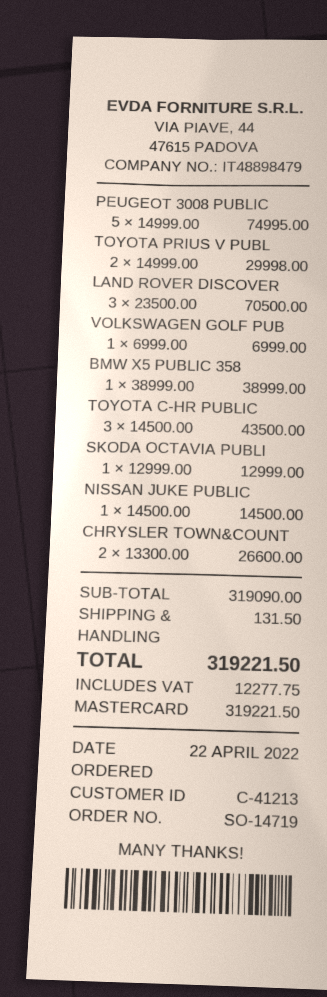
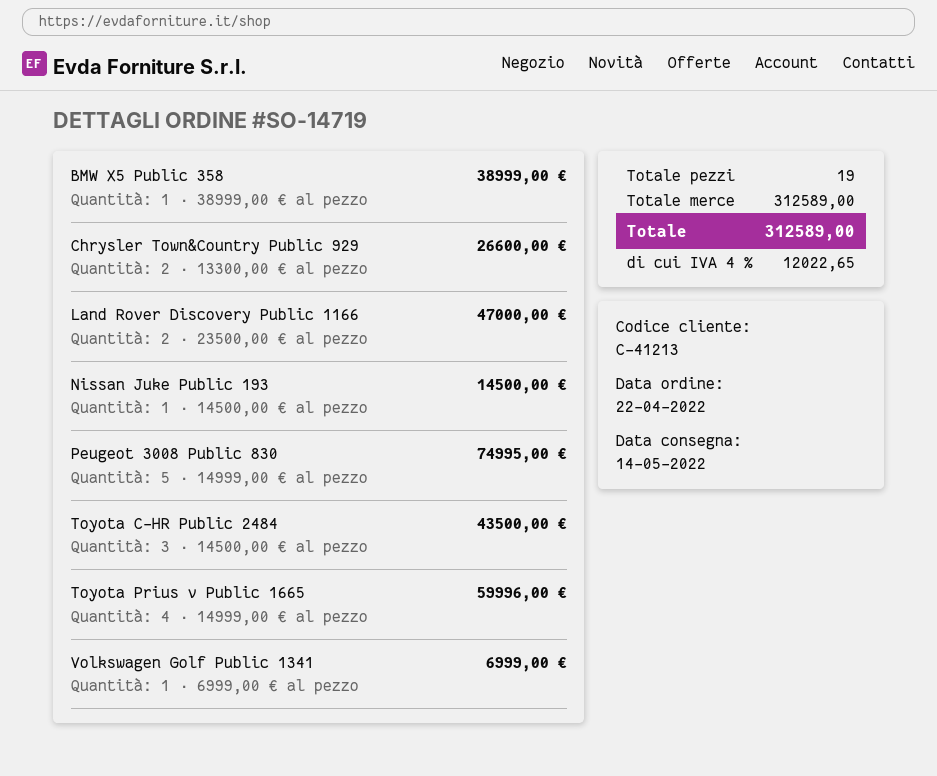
TOYOTA PRIUS V PUBL: 2 x 14999.00 = 29998.00 -> 4 x 14999.00 = 59996.00
LAND ROVER DISCOVER: 3 x 23500.00 = 70500.00 -> 2 x 23500.00 = 47000.00
SKODA OCTAVIA PUBLI: 1 x 12999.00 = 12999.00 -> none
subtotal: 319090.00 -> 312589.00
shipping: 131.50 -> none
tax: 12277.75 -> 12022.65
total: 319221.50 -> 312589.00

